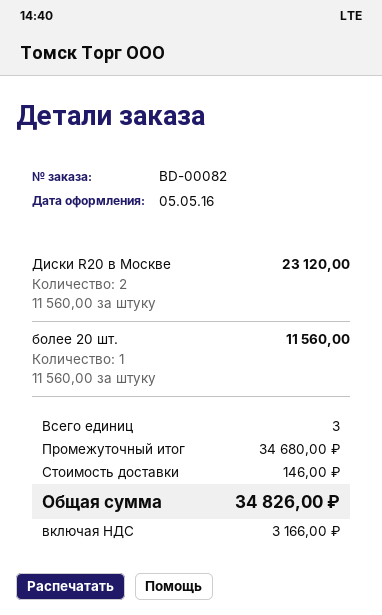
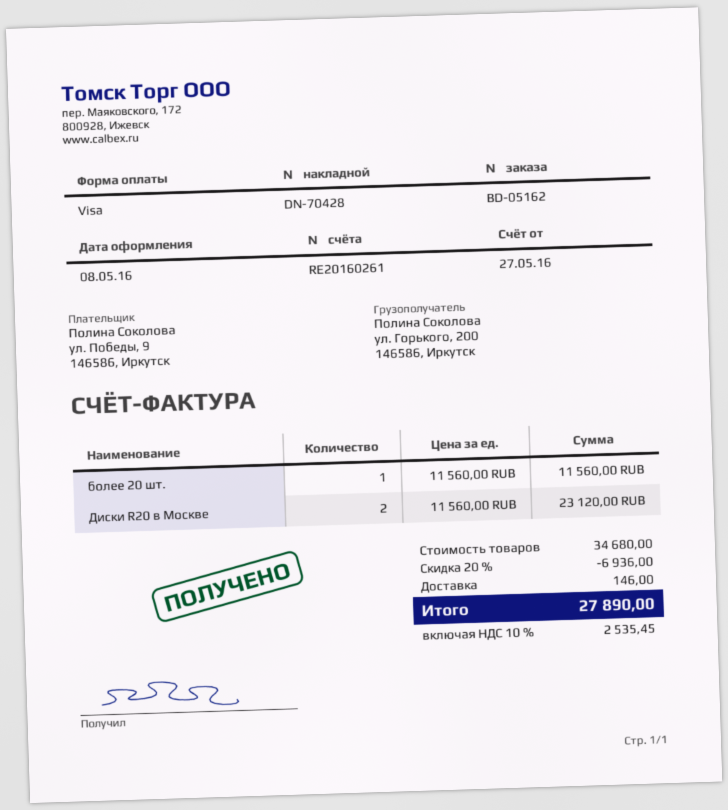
order number: BD-00082 -> BD-05162
order date: 2016-05-05 -> 2016-05-08
discount: none -> 20% = 6936.00
tax: 3166.00 -> 2535.45
total: 34826.00 -> 27890.00

